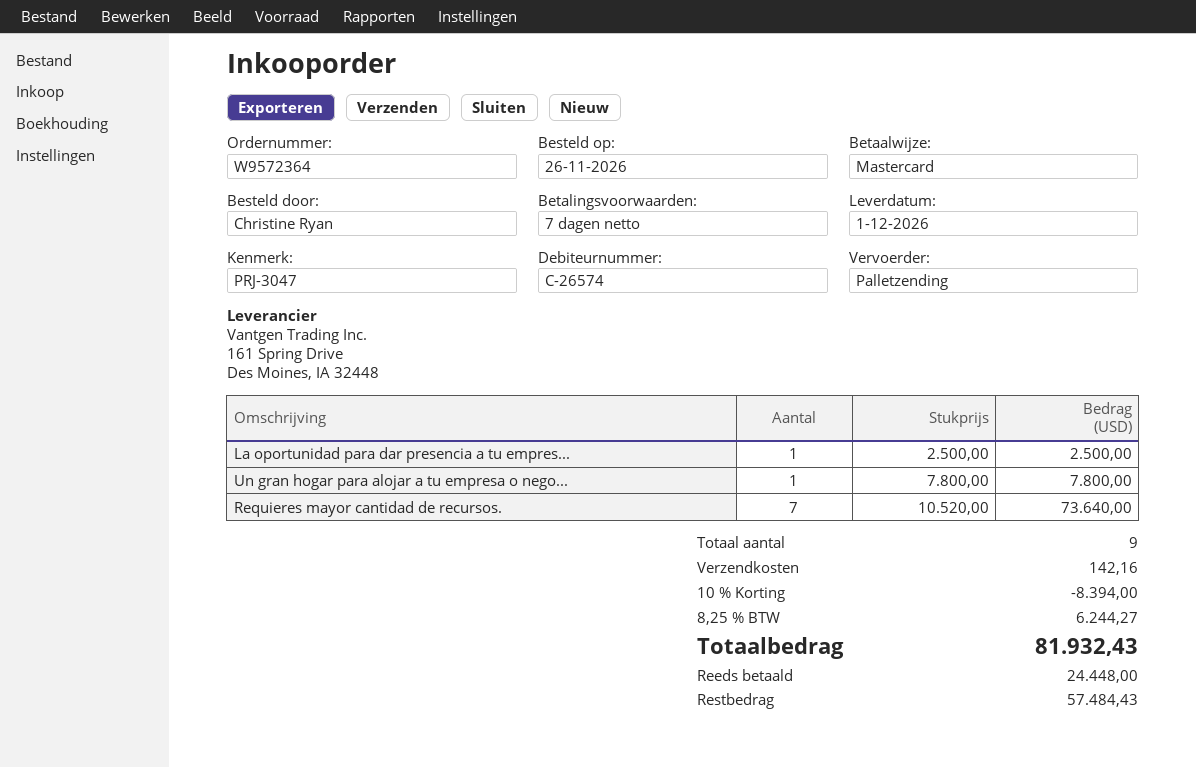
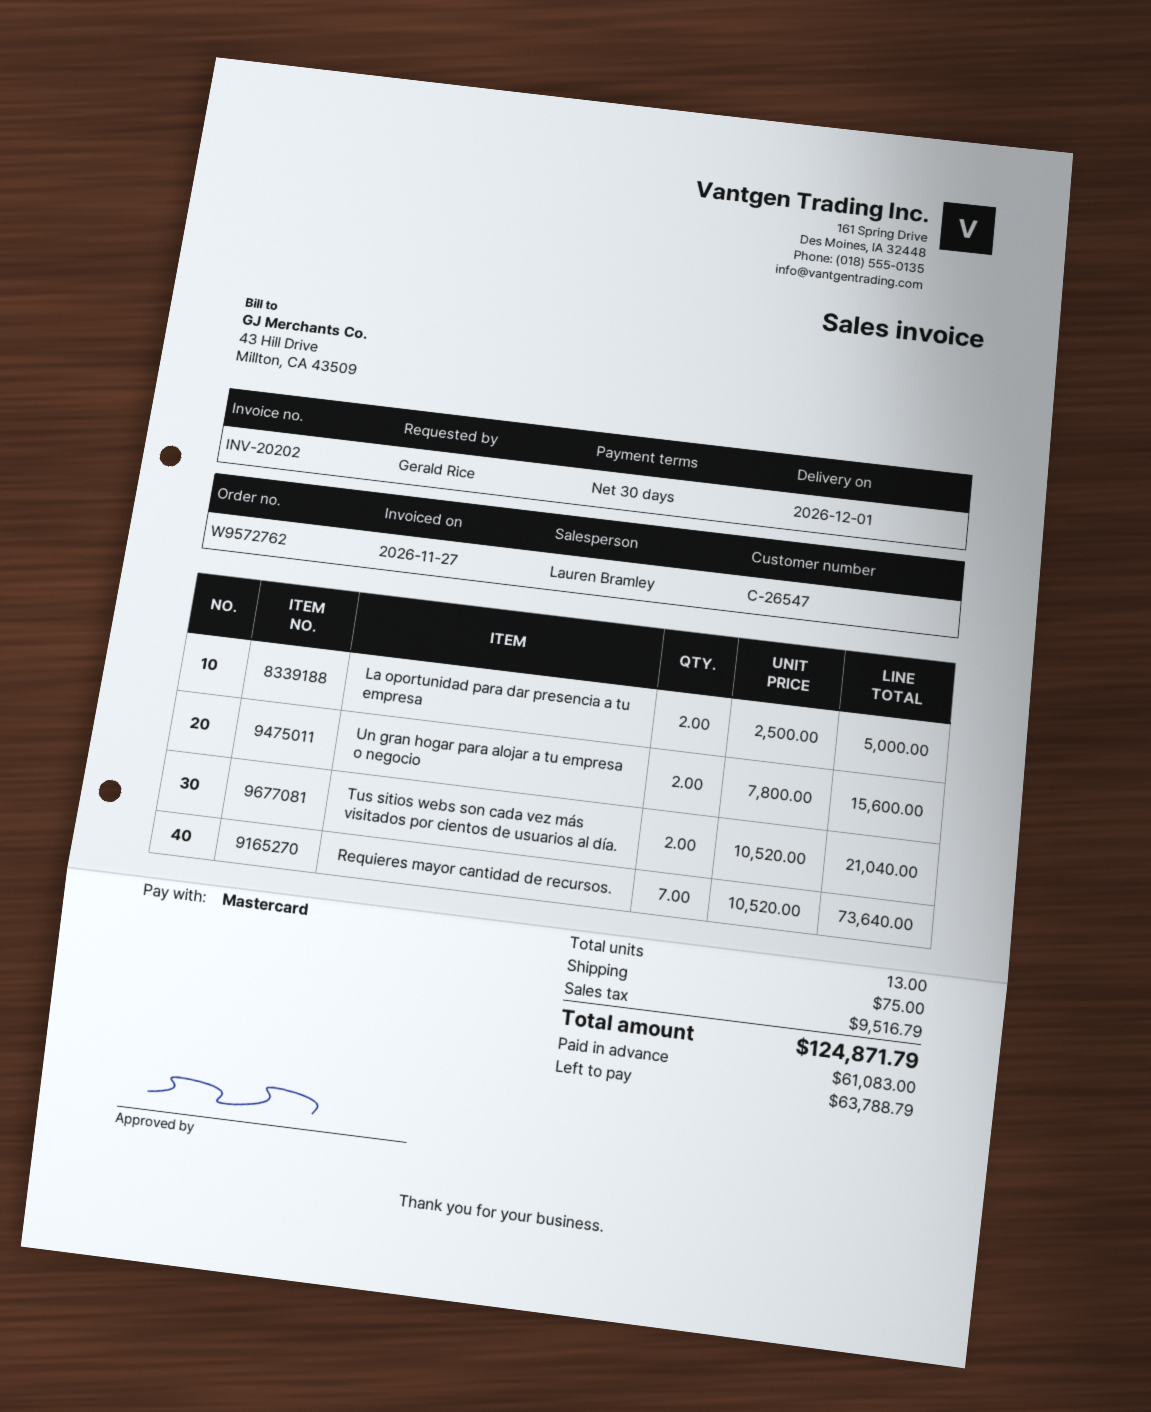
order number: W9572364 -> W9572762
payment terms: 7 days -> 30 days
customer number: C-26574 -> C-26547
ordered by: Christine Ryan -> Gerald Rice
La oportunidad para dar presencia a tu empres...: 1 x 2500.00 = 2500.00 -> 2 x 2500.00 = 5000.00
Un gran hogar para alojar a tu empresa o nego...: 1 x 7800.00 = 7800.00 -> 2 x 7800.00 = 15600.00
Tus sitios webs son cada vez más visitados por cientos de usuarios al día.: none -> 2 x 10520.00 = 21040.00
total quantity: 9 -> 13
discount: 10% = 8394.00 -> none
shipping: 142.16 -> 75.00
tax: 6244.27 -> 9516.79
total: 81932.43 -> 124871.79
deposit: 24448.00 -> 61083.00
balance: 57484.43 -> 63788.79

